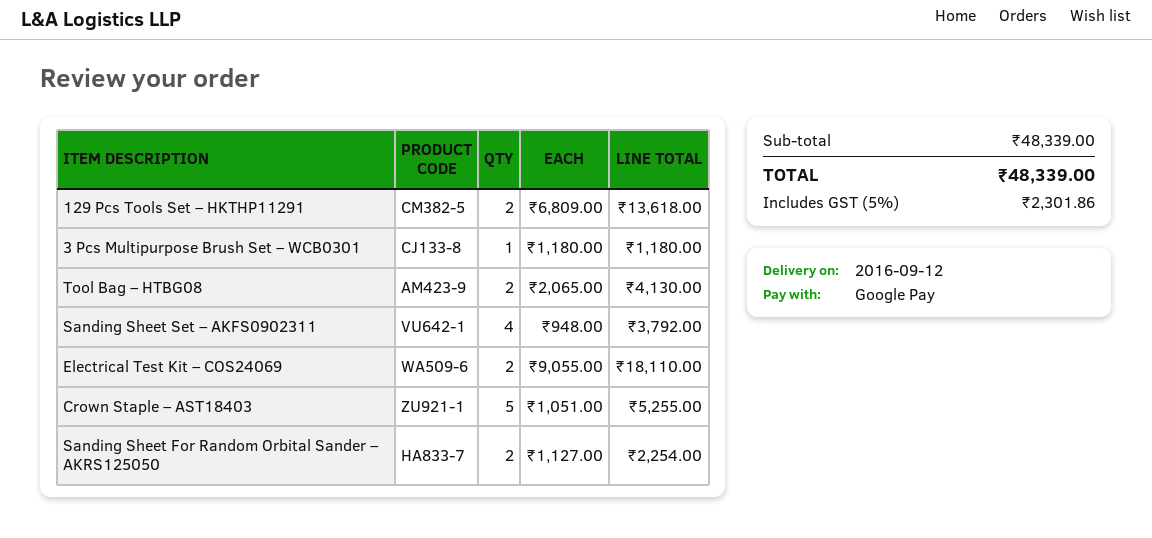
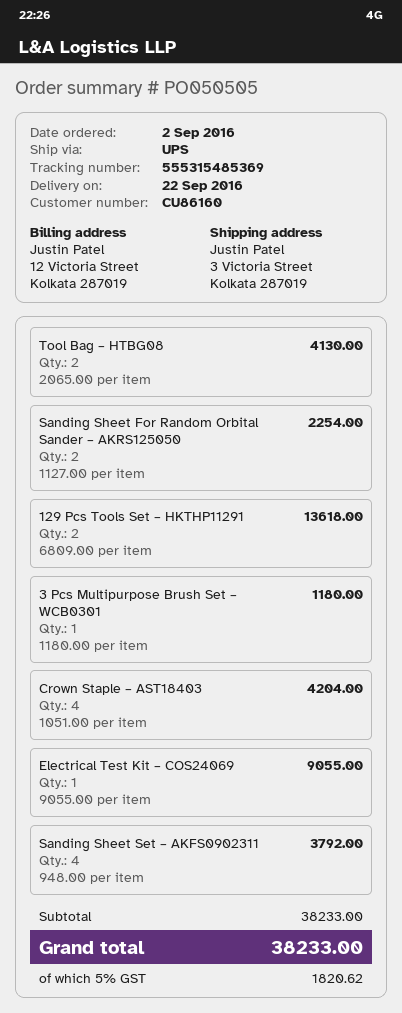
delivery date: 2016-09-12 -> 2016-09-22
Electrical Test Kit – COS24069: 2 x 9055.00 = 18110.00 -> 1 x 9055.00 = 9055.00
Crown Staple – AST18403: 5 x 1051.00 = 5255.00 -> 4 x 1051.00 = 4204.00
subtotal: 48339.00 -> 38233.00
tax: 5% = 2301.86 -> 5% = 1820.62
total: 48339.00 -> 38233.00

